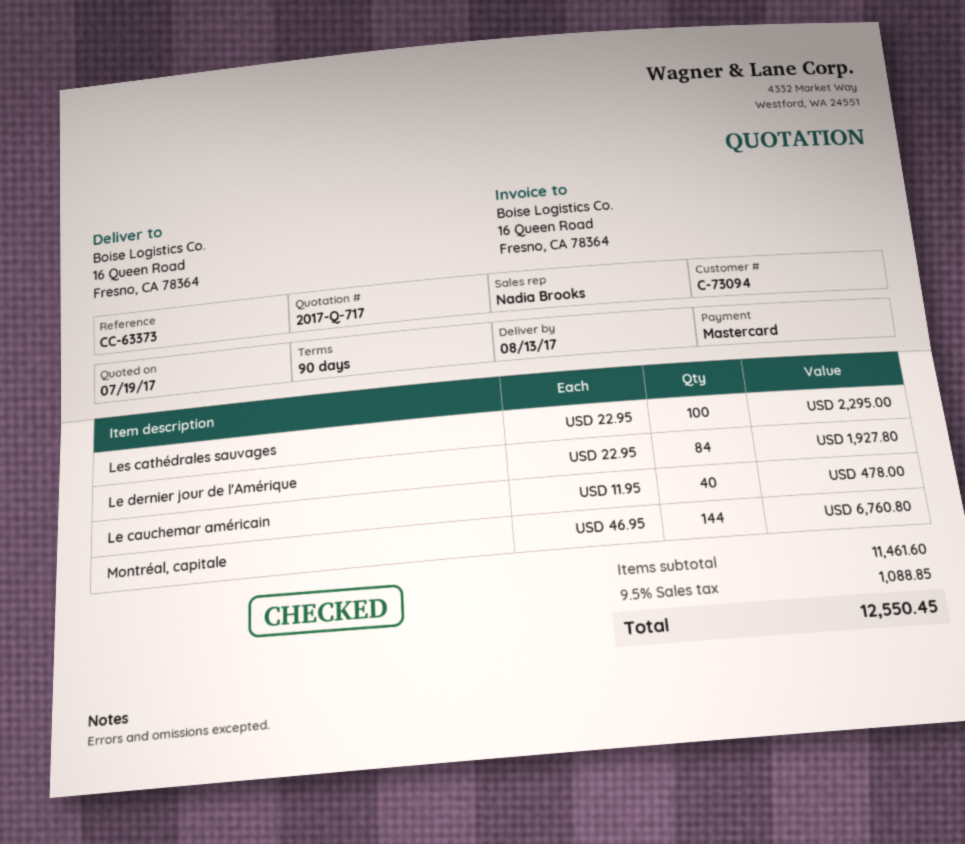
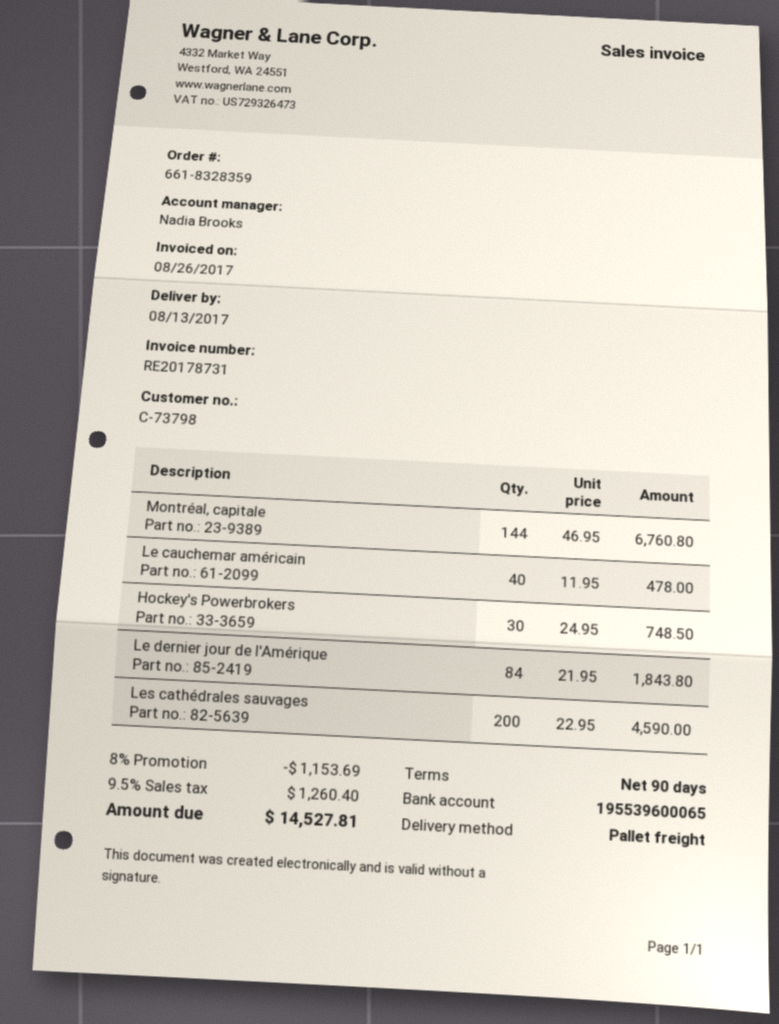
customer number: C-73094 -> C-73798
Les cathédrales sauvages: 100 x 22.95 = 2295.00 -> 200 x 22.95 = 4590.00
Le dernier jour de l'Amérique: 84 x 22.95 = 1927.80 -> 84 x 21.95 = 1843.80
Hockey's Powerbrokers: none -> 30 x 24.95 = 748.50
discount: none -> 8% = 1153.69
tax: 9.5% = 1088.85 -> 9.5% = 1260.40
total: 12550.45 -> 14527.81

